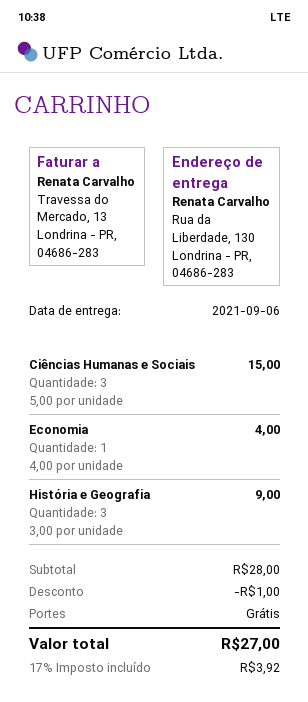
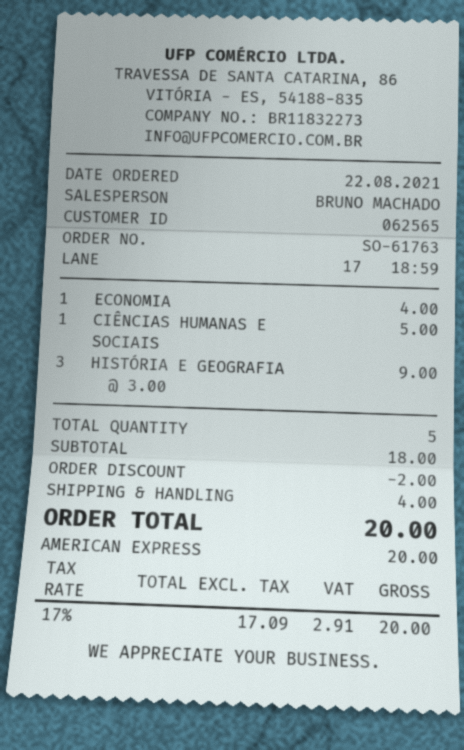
Ciências Humanas e Sociais: 3 x 5.00 = 15.00 -> 1 x 5.00 = 5.00
subtotal: 28.00 -> 18.00
discount: 1.00 -> 2.00
shipping: 0.00 -> 4.00
tax: 17% = 3.92 -> 17% = 2.91
total: 27.00 -> 20.00

